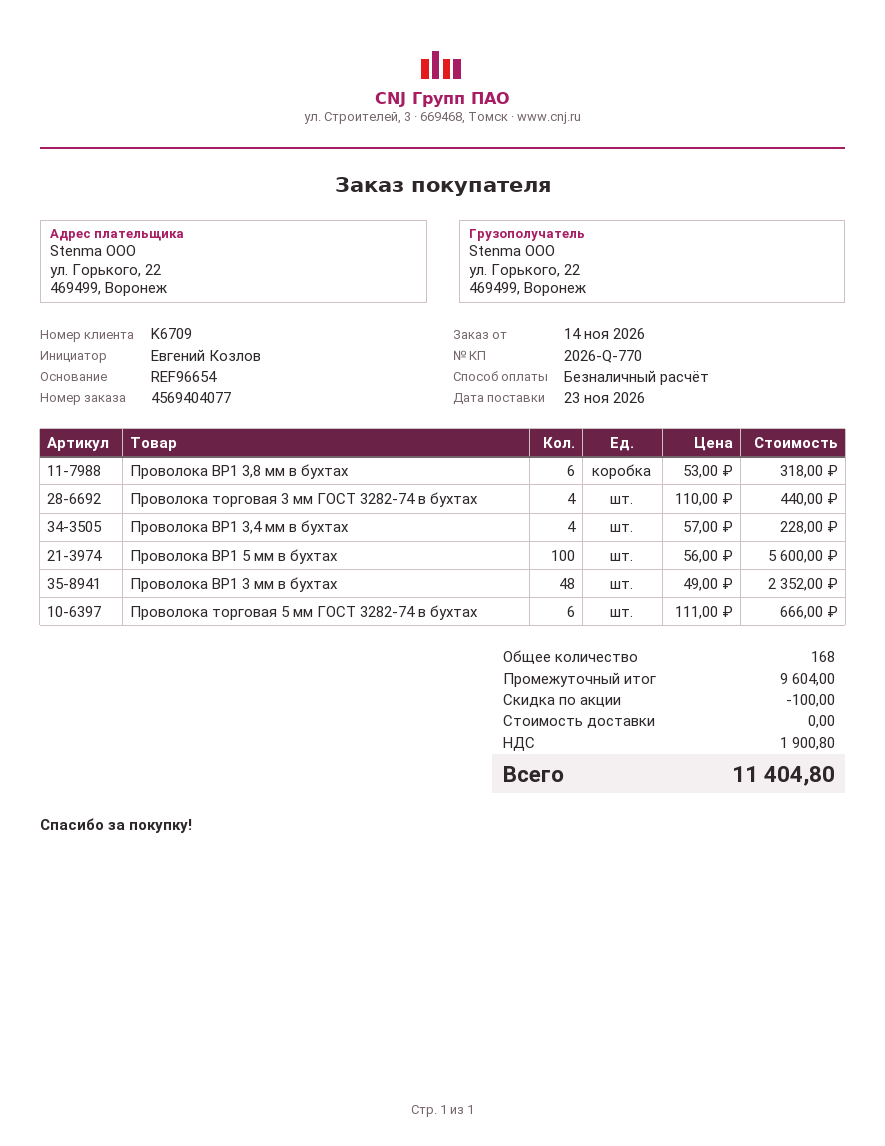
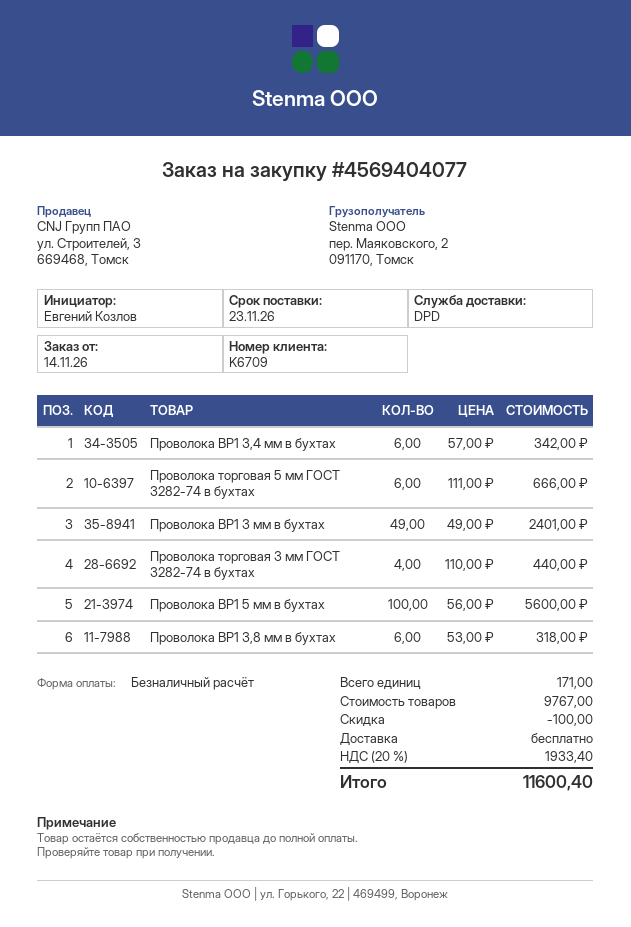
ship to: ул. Горького, 22, 469499, Воронеж -> пер. Маяковского, 2, 091170, Томск
Проволока ВР1 3,4 мм в бухтах: 4 x 57.00 = 228.00 -> 6 x 57.00 = 342.00
Проволока ВР1 3 мм в бухтах: 48 x 49.00 = 2352.00 -> 49 x 49.00 = 2401.00
total quantity: 168 -> 171
subtotal: 9604.00 -> 9767.00
tax: 1900.80 -> 1933.40
total: 11404.80 -> 11600.40

